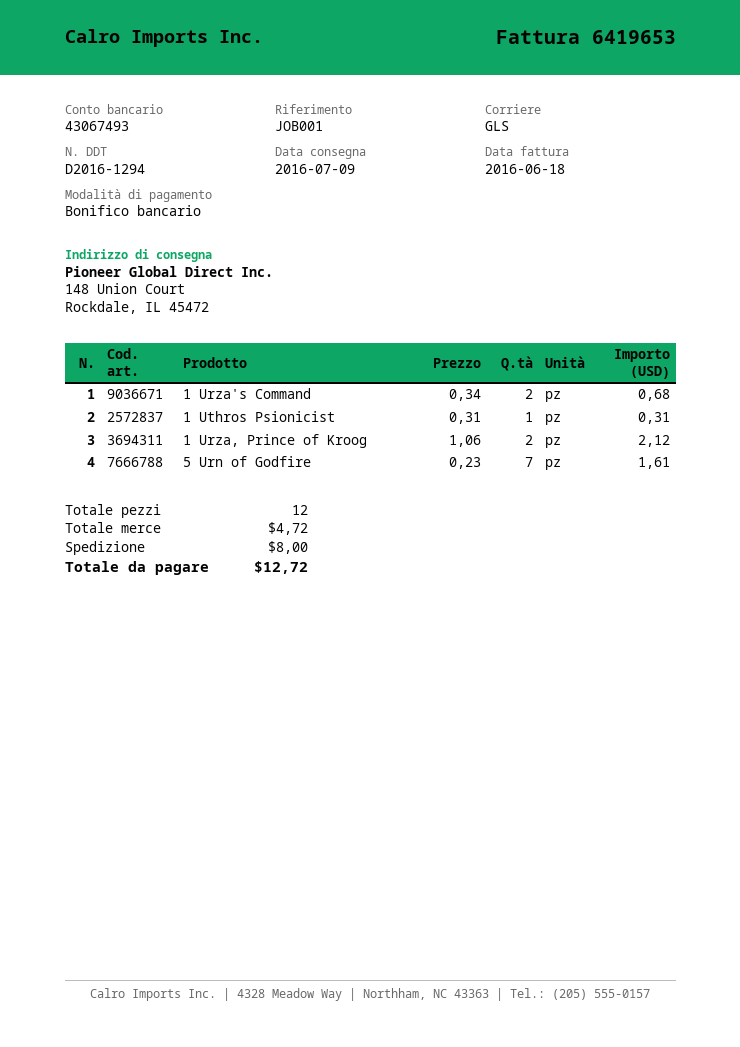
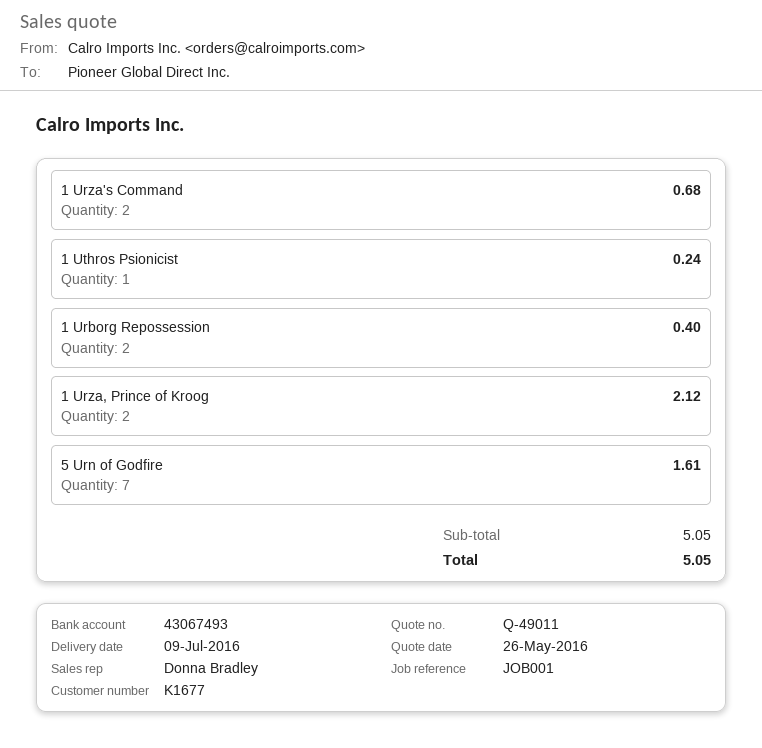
1 Uthros Psionicist: 1 for 0.31 -> 1 for 0.24
1 Urborg Repossession: none -> 2 for 0.40
subtotal: 4.72 -> 5.05
shipping: 8.00 -> none
total: 12.72 -> 5.05

